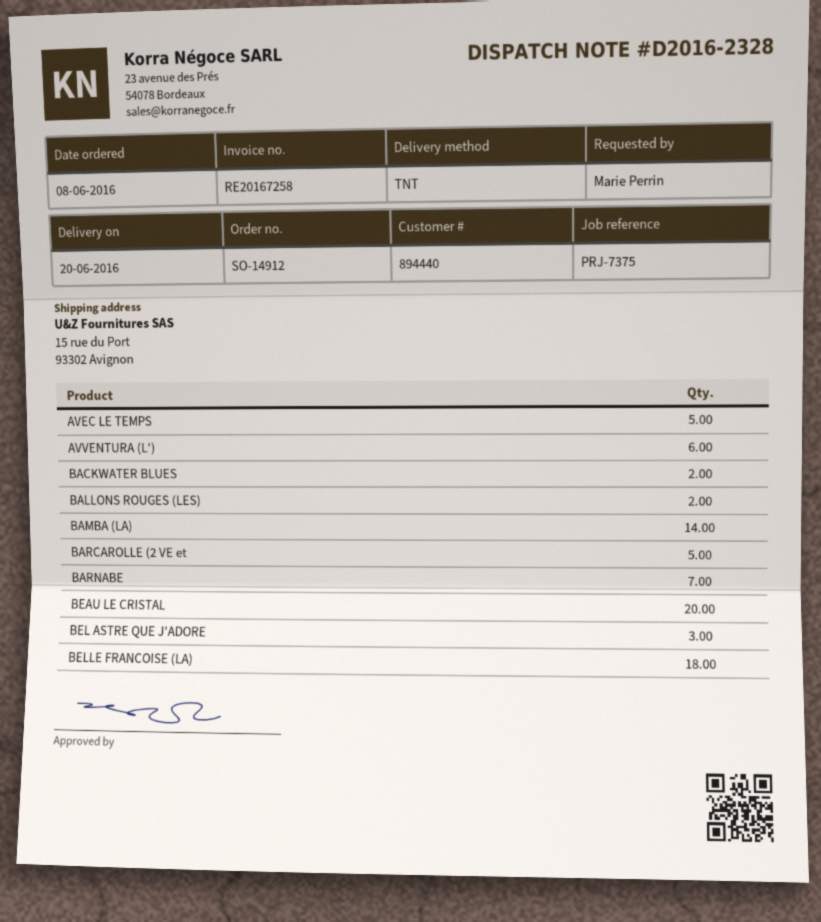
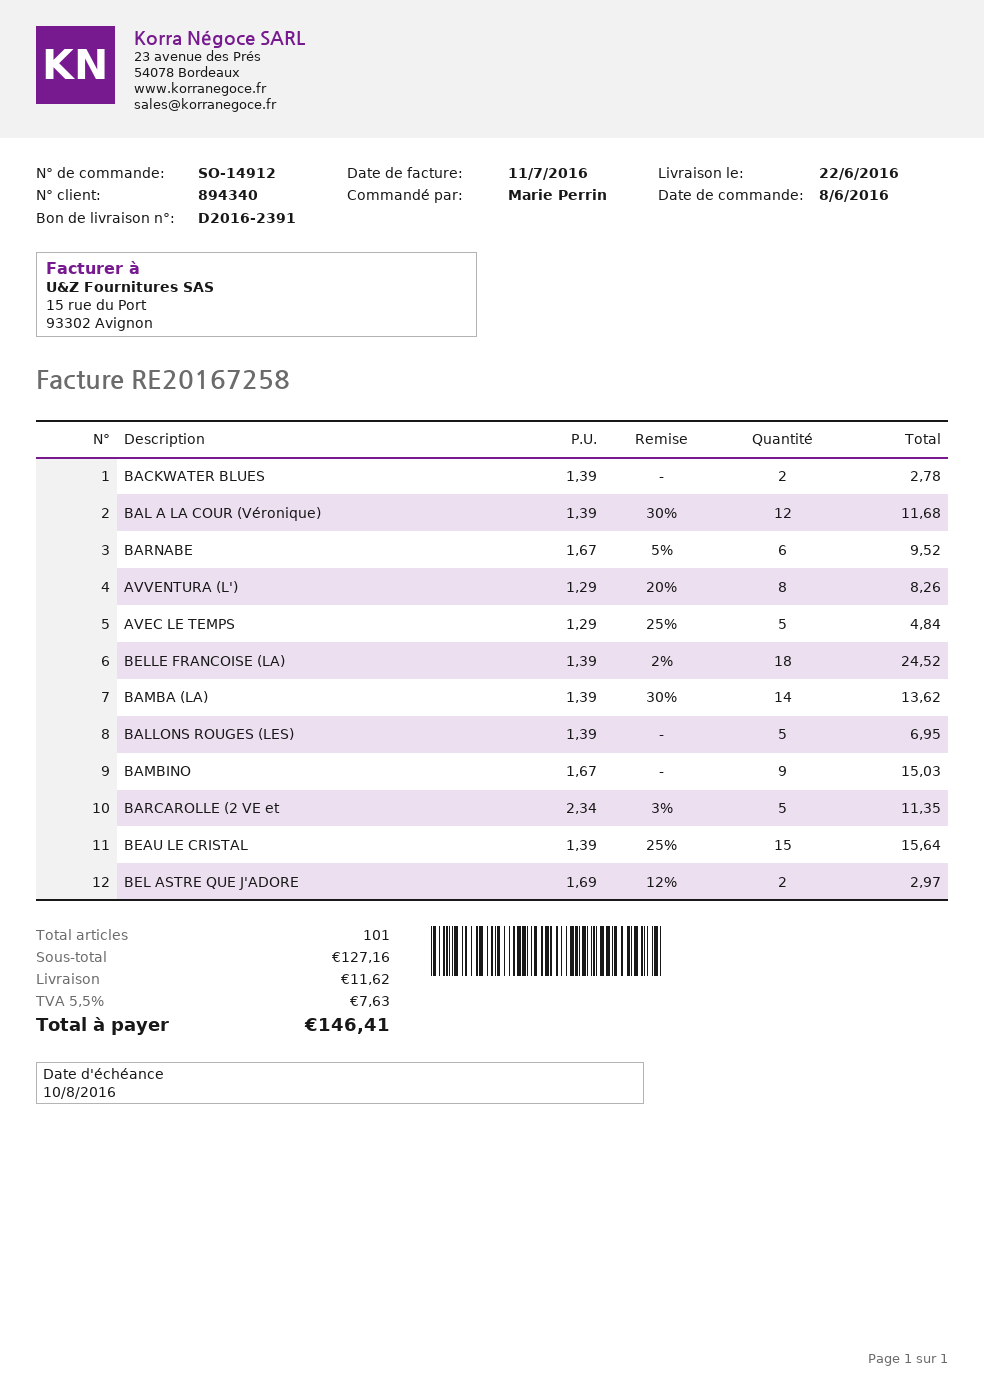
delivery note number: D2016-2328 -> D2016-2391
delivery date: 2016-06-20 -> 2016-06-22
customer number: 894440 -> 894340
AVVENTURA (L'): 6 -> 8
BALLONS ROUGES (LES): 2 -> 5
BARNABE: 7 -> 6
BEAU LE CRISTAL: 20 -> 15
BEL ASTRE QUE J'ADORE: 3 -> 2
BAL A LA COUR (Véronique): none -> 12
BAMBINO: none -> 9

